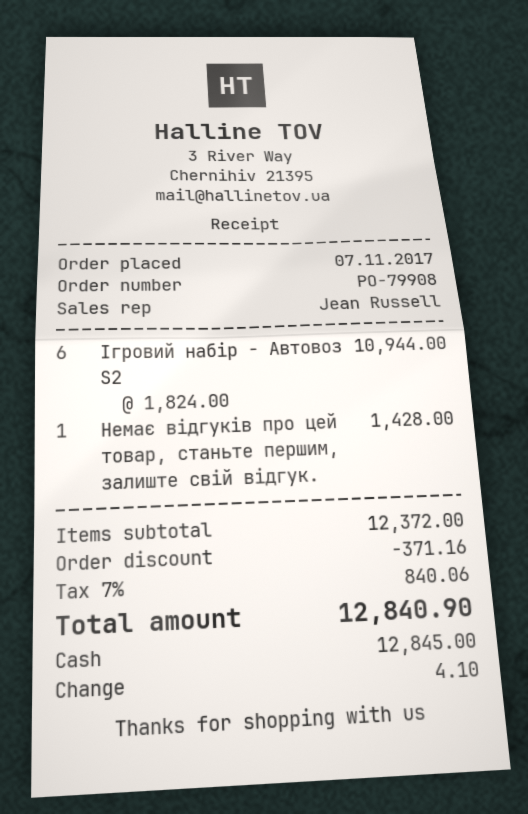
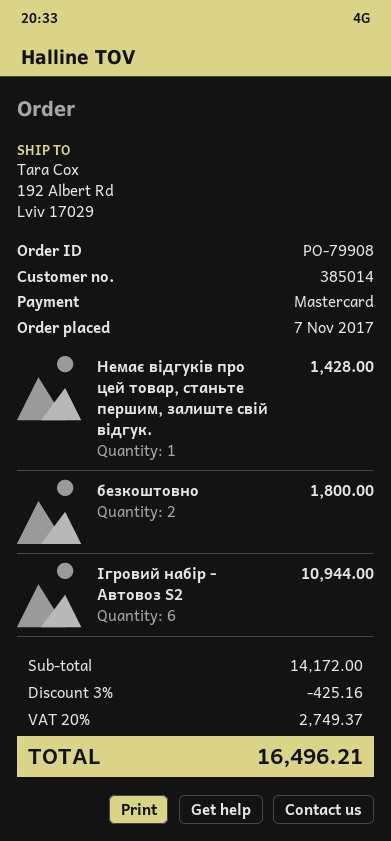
payment method: cash -> Mastercard
безкоштовно: none -> 2 for 1800.00
subtotal: 12372.00 -> 14172.00
discount: 371.16 -> 425.16
tax: 7% = 840.06 -> 20% = 2749.37
total: 12840.90 -> 16496.21

